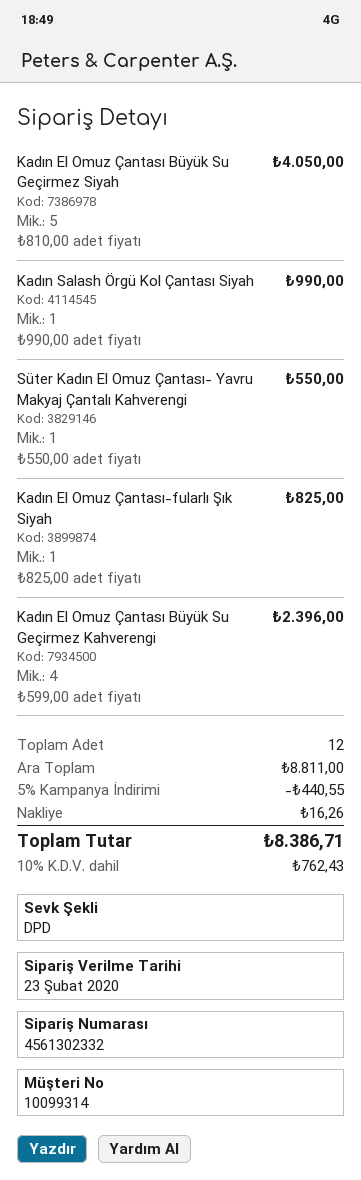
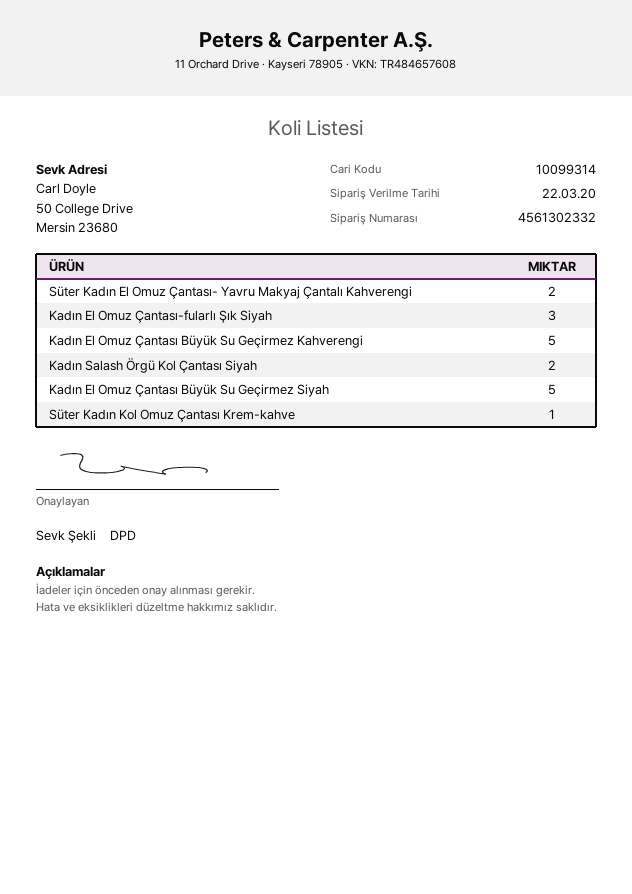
order date: 2020-02-23 -> 2020-03-22
Kadın Salash Örgü Kol Çantası Siyah: 1 -> 2
Süter Kadın El Omuz Çantası- Yavru Makyaj Çantalı Kahverengi: 1 -> 2
Kadın El Omuz Çantası-fularlı Şık Siyah: 1 -> 3
Kadın El Omuz Çantası Büyük Su Geçirmez Kahverengi: 4 -> 5
Süter Kadın Kol Omuz Çantası Krem-kahve: none -> 1

